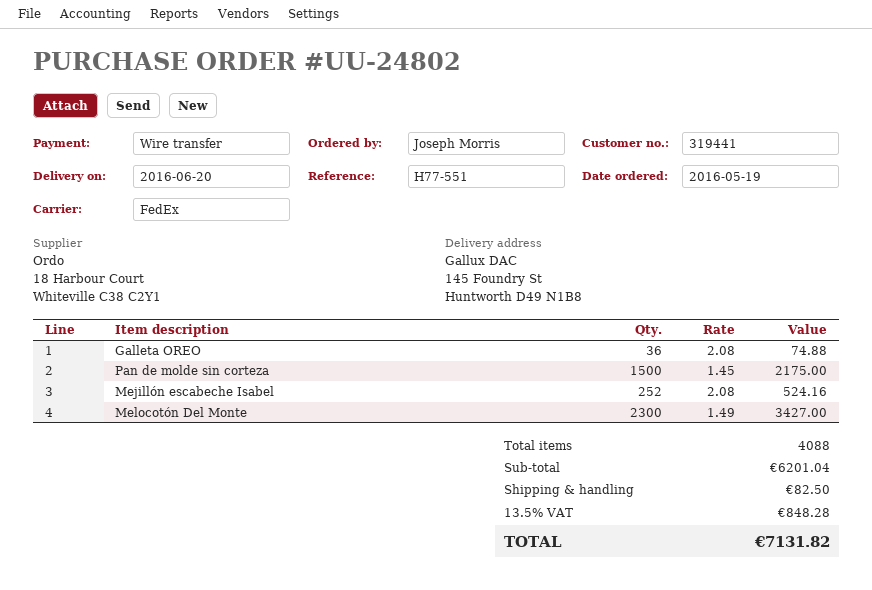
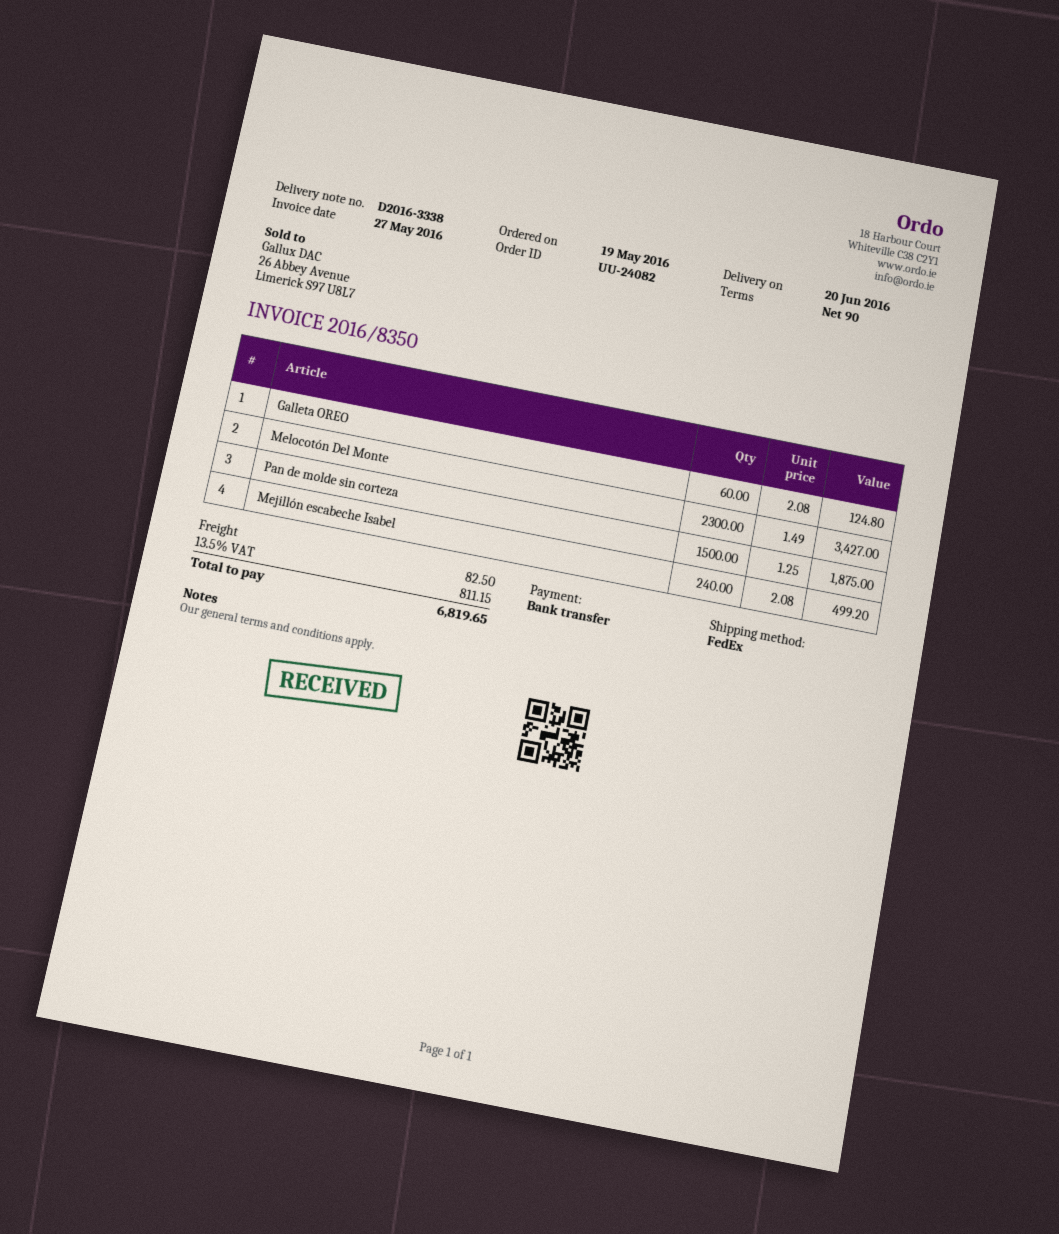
order number: UU-24802 -> UU-24082
Galleta OREO: 36 x 2.08 = 74.88 -> 60 x 2.08 = 124.80
Pan de molde sin corteza: 1500 x 1.45 = 2175.00 -> 1500 x 1.25 = 1875.00
Mejillón escabeche Isabel: 252 x 2.08 = 524.16 -> 240 x 2.08 = 499.20
tax: 13.5% = 848.28 -> 13.5% = 811.15
total: 7131.82 -> 6819.65

